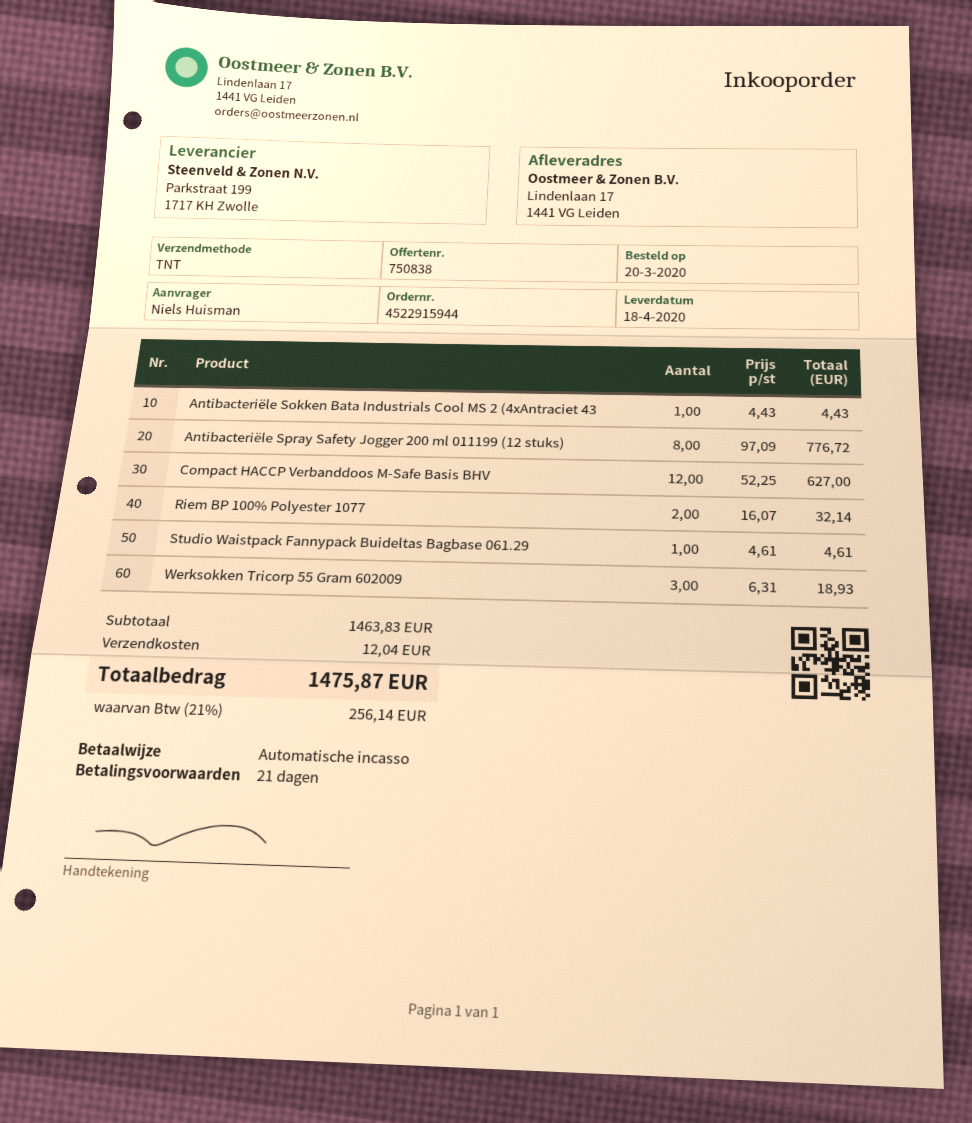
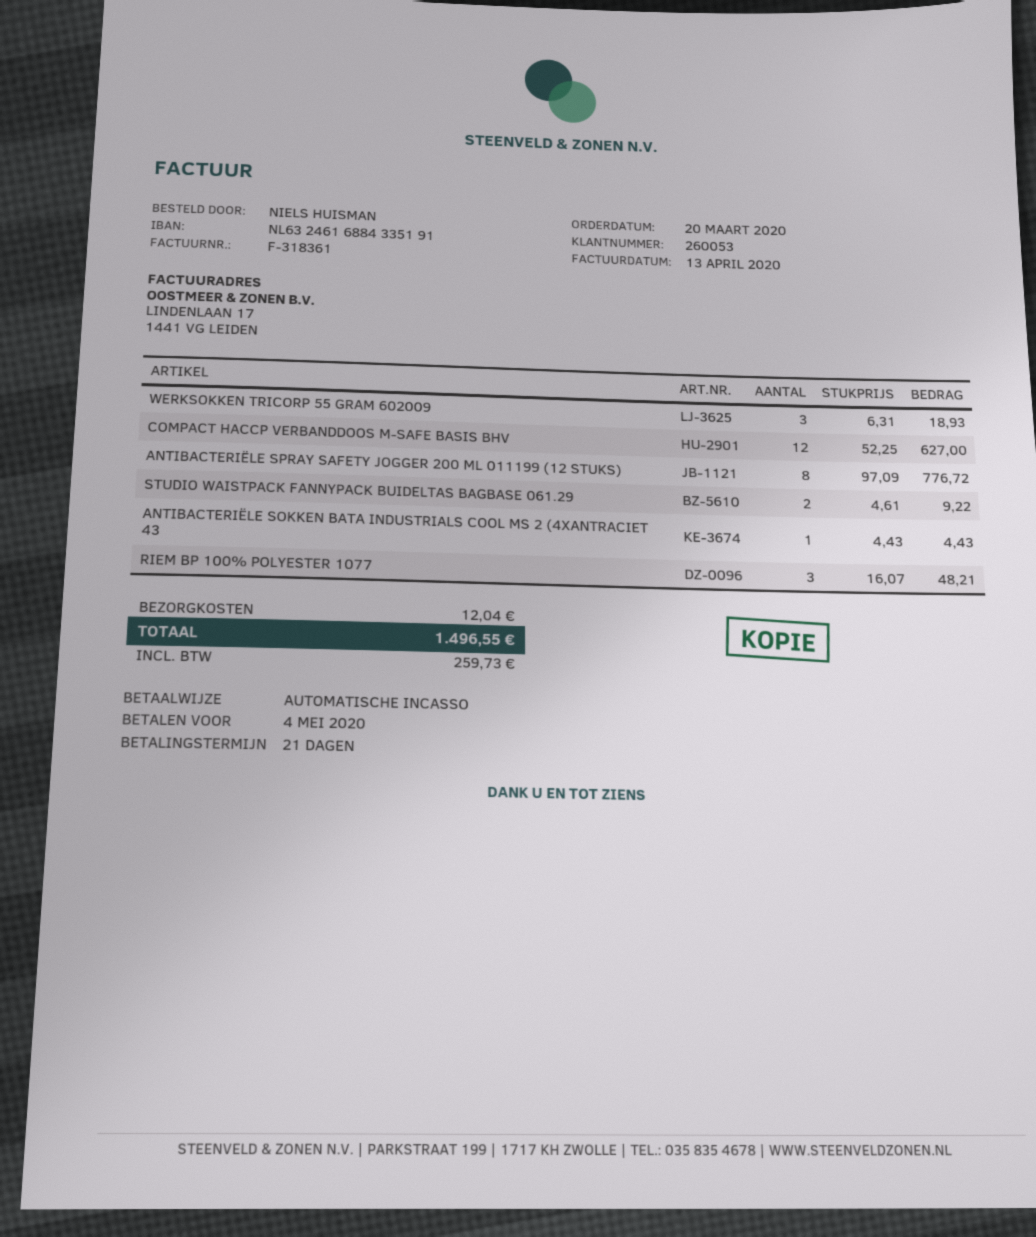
Riem BP 100% Polyester 1077: 2 x 16.07 = 32.14 -> 3 x 16.07 = 48.21
Studio Waistpack Fannypack Buideltas Bagbase 061.29: 1 x 4.61 = 4.61 -> 2 x 4.61 = 9.22
tax: 256.14 -> 259.73
total: 1475.87 -> 1496.55

